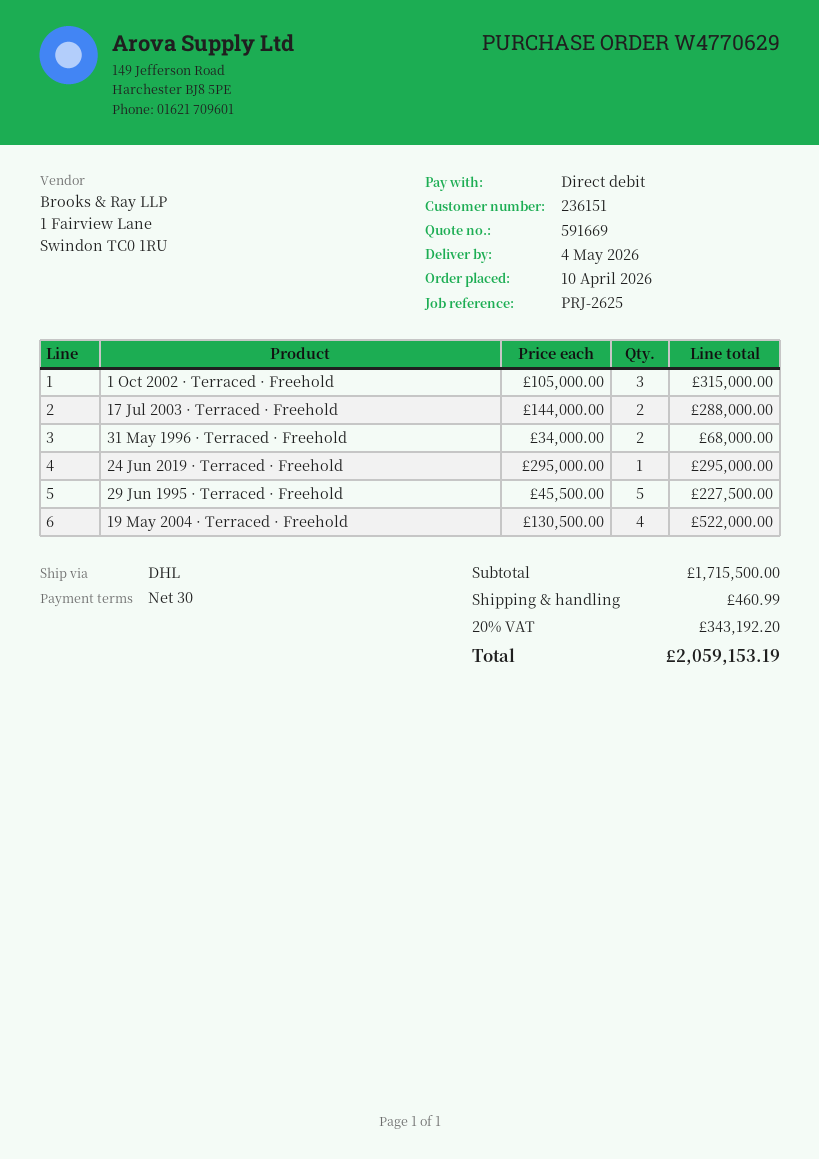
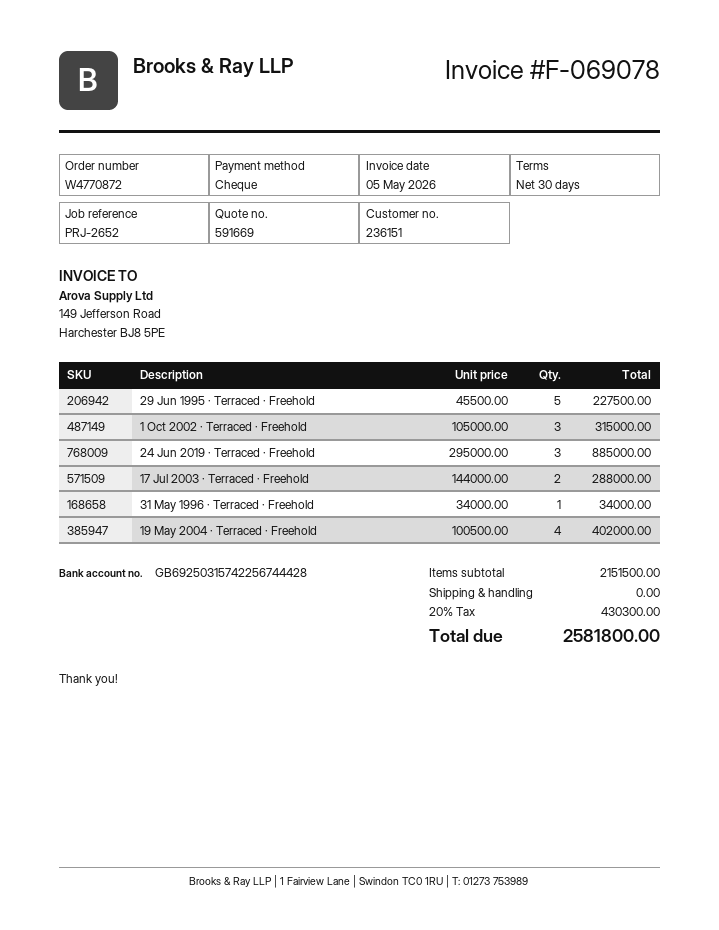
order number: W4770629 -> W4770872
reference: PRJ-2625 -> PRJ-2652
payment method: direct debit -> cheque
31 May 1996 · Terraced · Freehold: 2 x 34000.00 = 68000.00 -> 1 x 34000.00 = 34000.00
24 Jun 2019 · Terraced · Freehold: 1 x 295000.00 = 295000.00 -> 3 x 295000.00 = 885000.00
19 May 2004 · Terraced · Freehold: 4 x 130500.00 = 522000.00 -> 4 x 100500.00 = 402000.00
subtotal: 1715500.00 -> 2151500.00
shipping: 460.99 -> 0.00
tax: 20% = 343192.20 -> 20% = 430300.00
total: 2059153.19 -> 2581800.00

